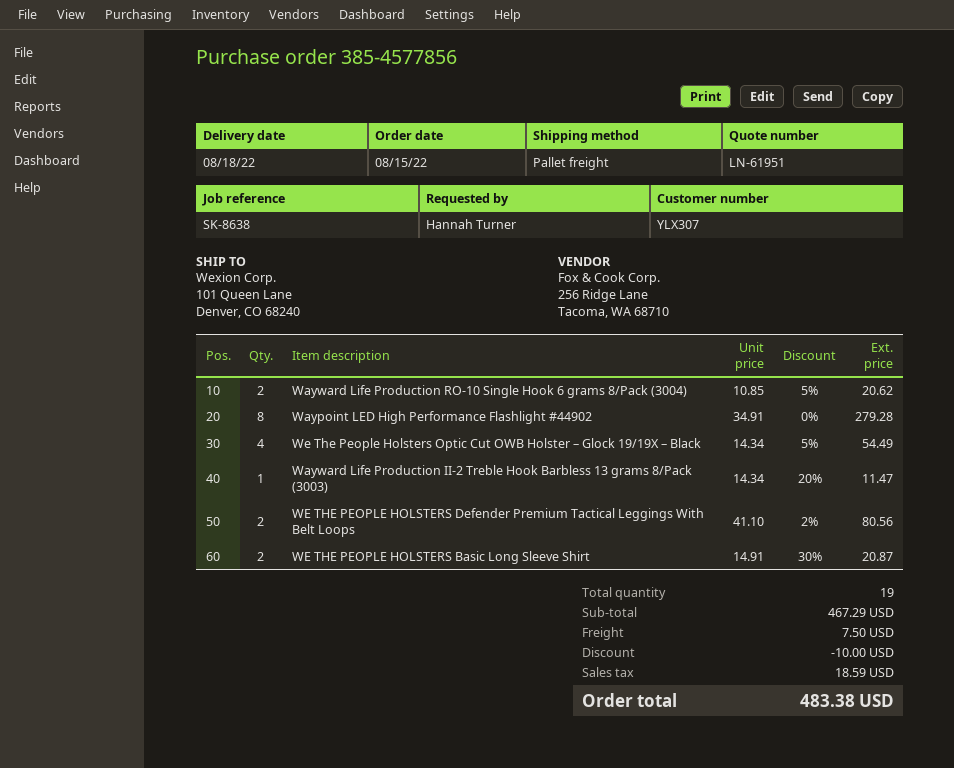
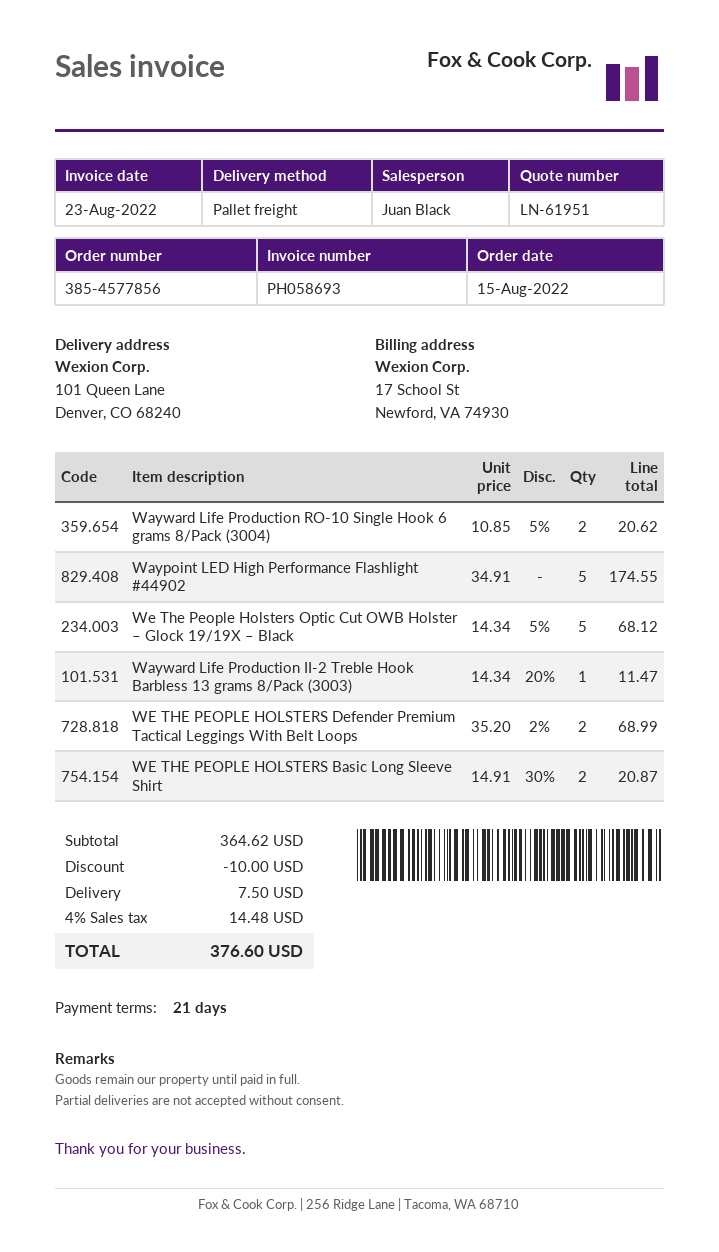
Waypoint LED High Performance Flashlight #44902: 8 x 34.91 = 279.28 -> 5 x 34.91 = 174.55
We The People Holsters Optic Cut OWB Holster – Glock 19/19X – Black: 4 x 14.34 - 5% = 54.49 -> 5 x 14.34 - 5% = 68.12
WE THE PEOPLE HOLSTERS Defender Premium Tactical Leggings With Belt Loops: 2 x 41.10 - 2% = 80.56 -> 2 x 35.20 - 2% = 68.99
subtotal: 467.29 -> 364.62
tax: 18.59 -> 14.48
total: 483.38 -> 376.60

